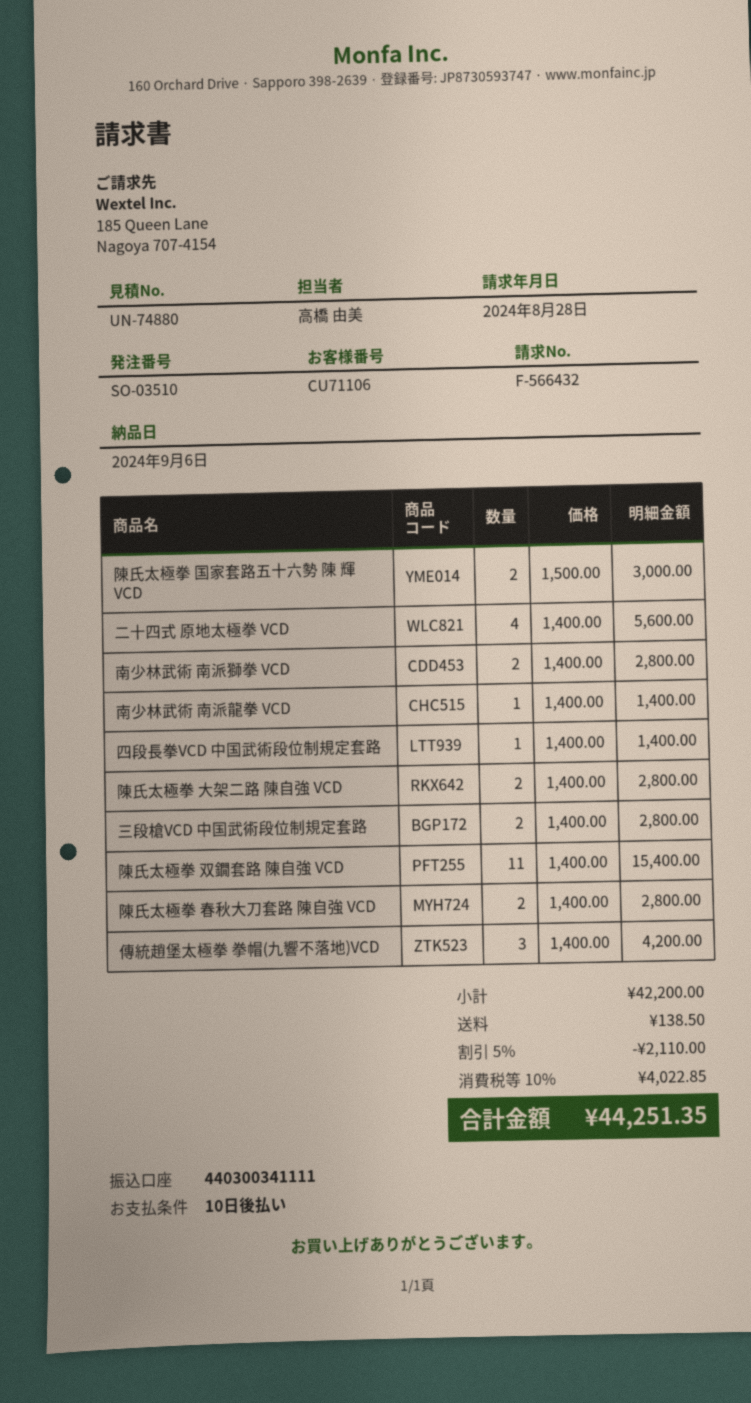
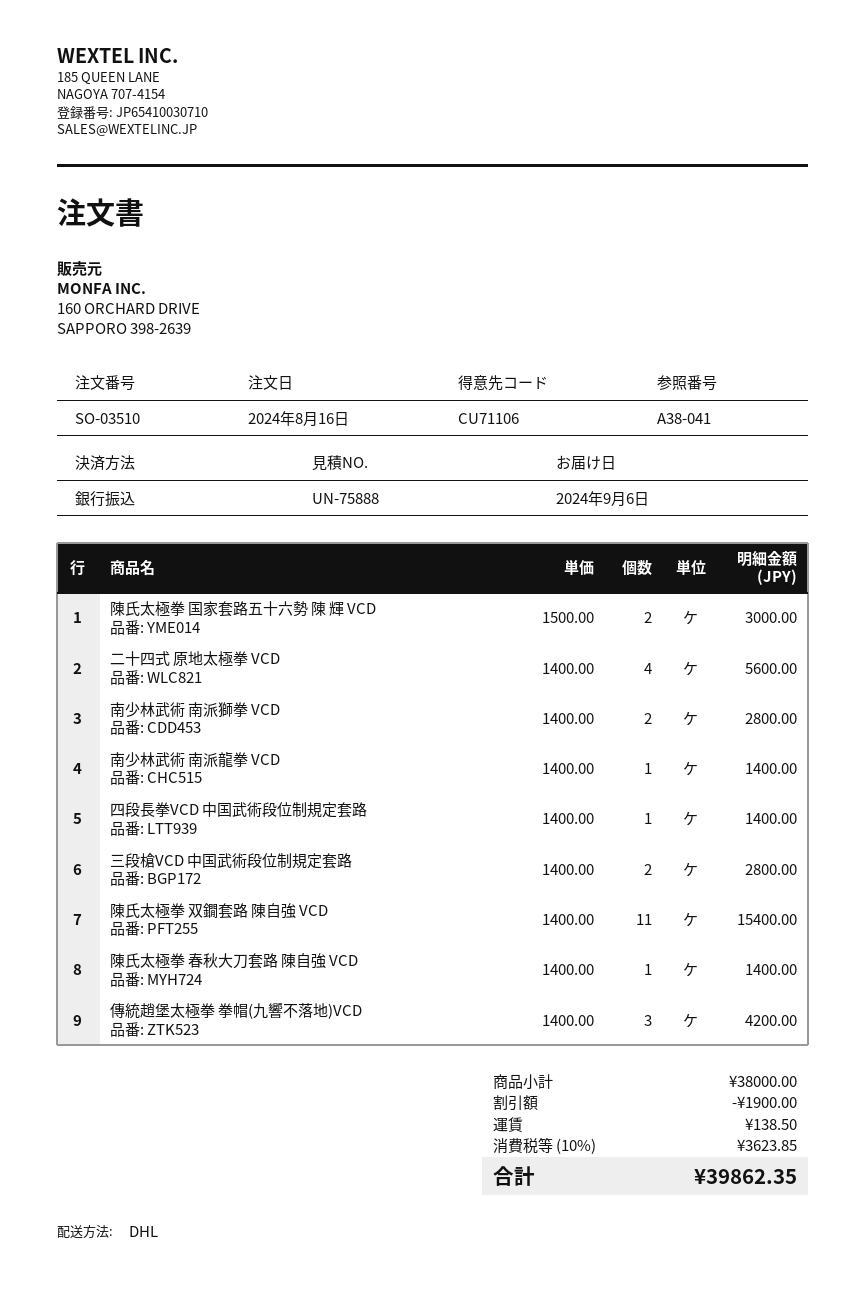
quote number: UN-74880 -> UN-75888
陳氏太極拳 大架二路 陳自強 VCD: 2 x 1400.00 = 2800.00 -> none
陳氏太極拳 春秋大刀套路 陳自強 VCD: 2 x 1400.00 = 2800.00 -> 1 x 1400.00 = 1400.00
subtotal: 42200.00 -> 38000.00
discount: 2110.00 -> 1900.00
tax: 10% = 4022.85 -> 10% = 3623.85
total: 44251.35 -> 39862.35

